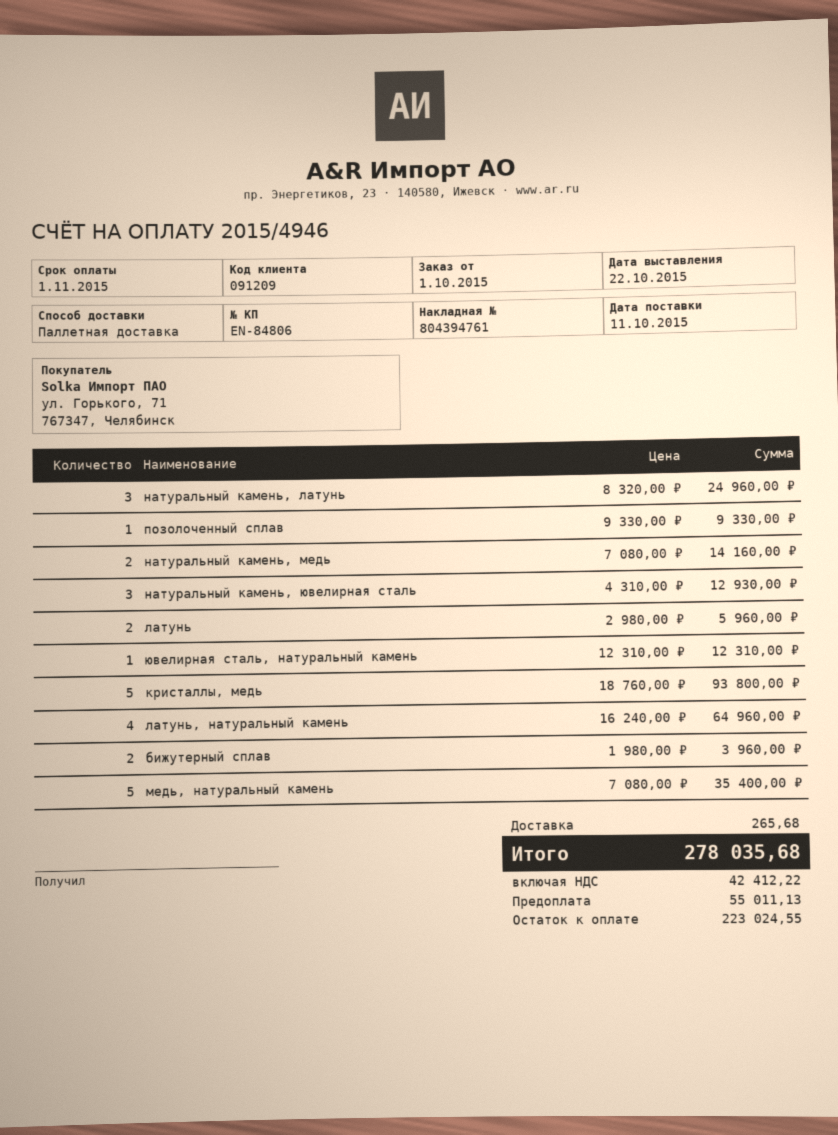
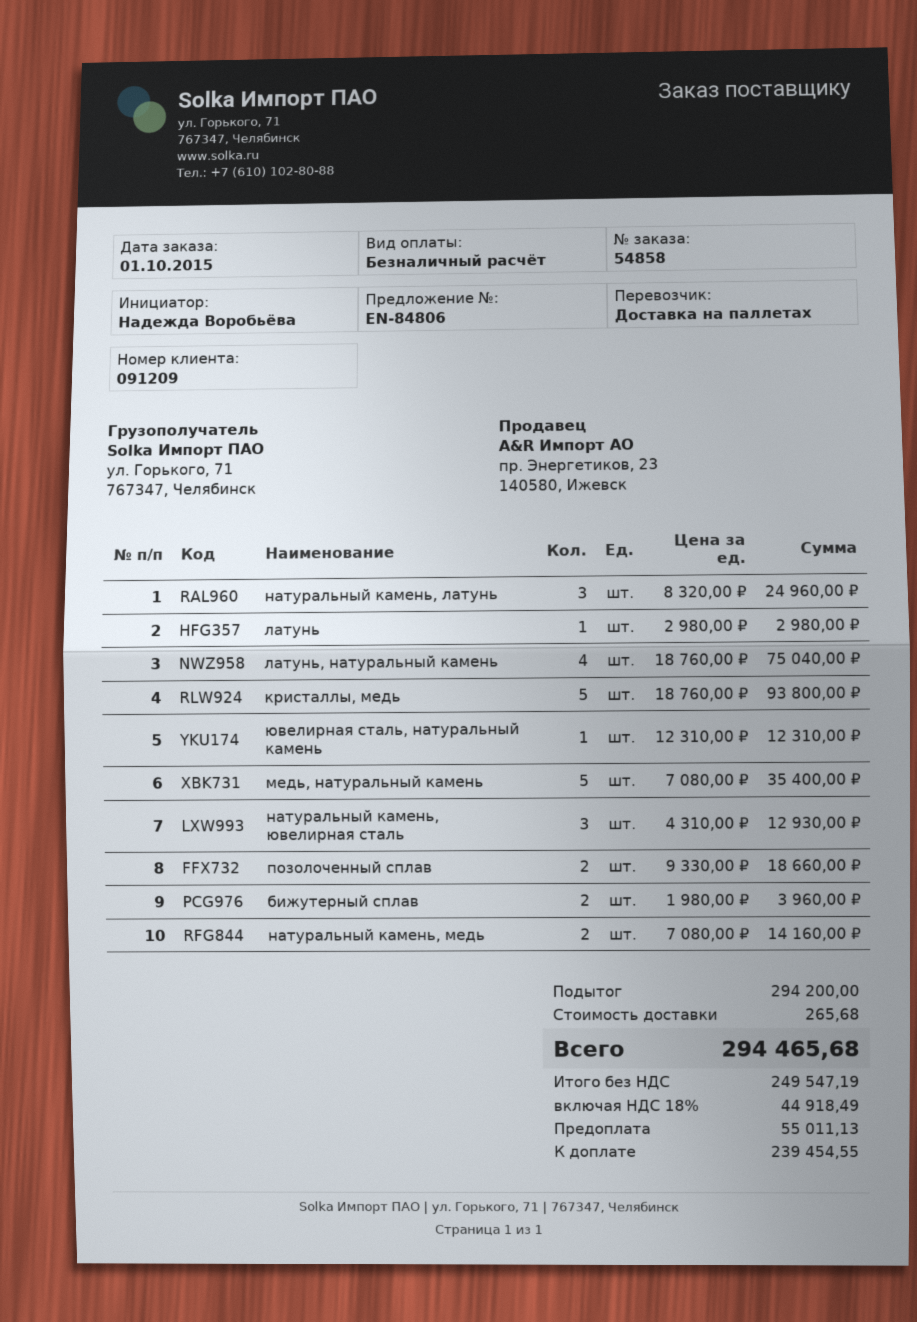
позолоченный сплав: 1 x 9330.00 = 9330.00 -> 2 x 9330.00 = 18660.00
латунь: 2 x 2980.00 = 5960.00 -> 1 x 2980.00 = 2980.00
латунь, натуральный камень: 4 x 16240.00 = 64960.00 -> 4 x 18760.00 = 75040.00
tax: 42412.22 -> 44918.49
total: 278035.68 -> 294465.68
balance: 223024.55 -> 239454.55

